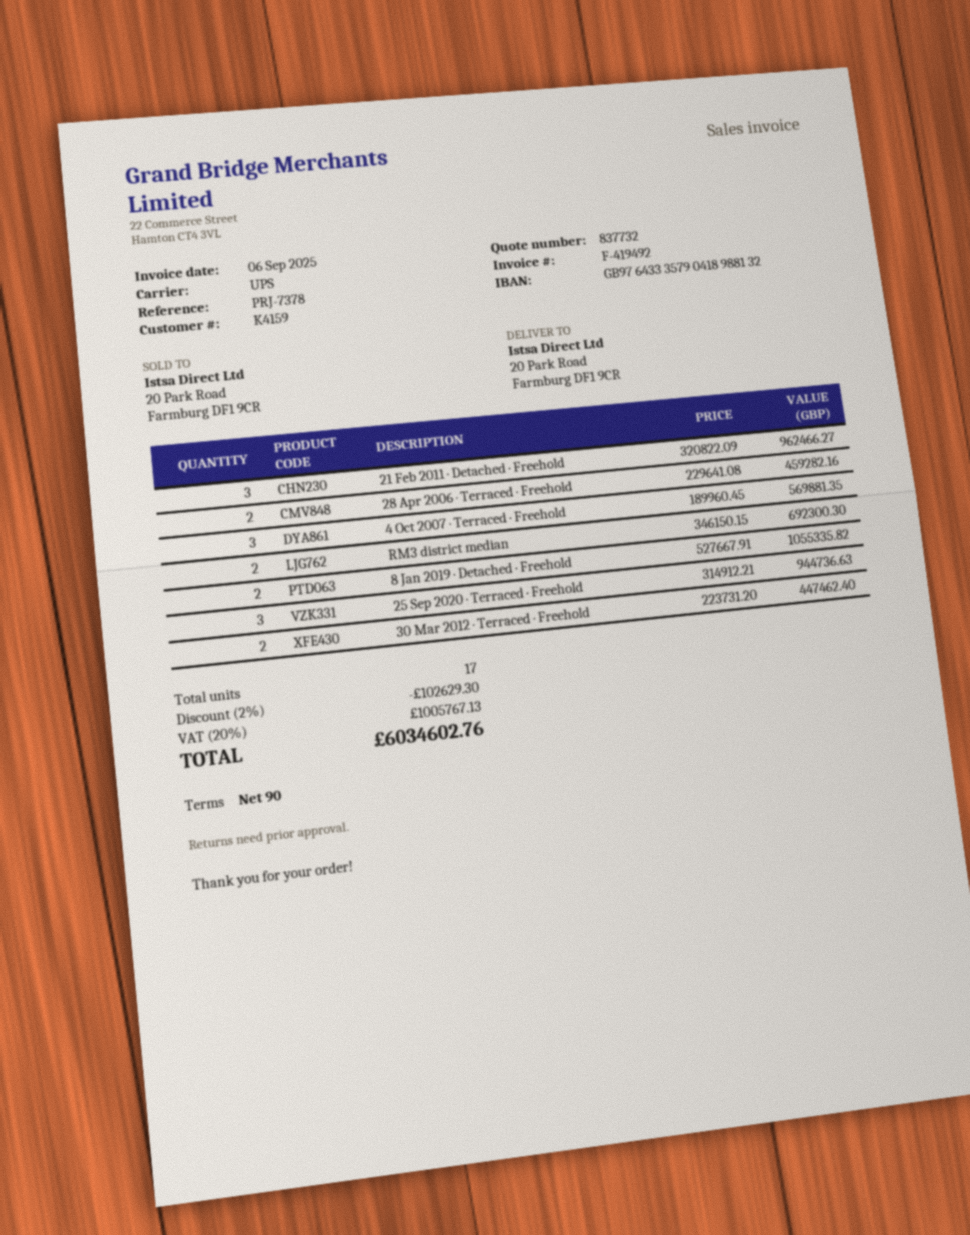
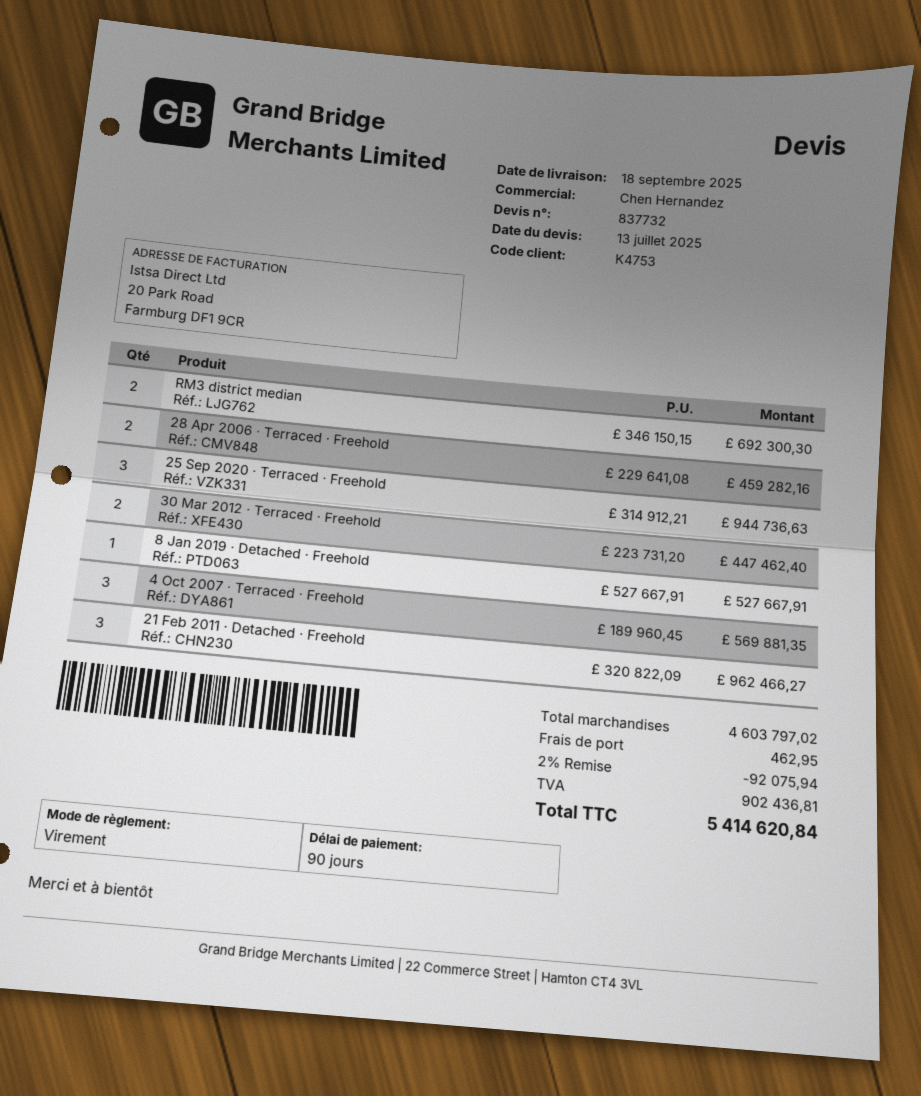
customer number: K4159 -> K4753
8 Jan 2019 · Detached · Freehold: 2 x 527667.91 = 1055335.82 -> 1 x 527667.91 = 527667.91
discount: 2% = 102629.30 -> 2% = 92075.94
shipping: none -> 462.95
tax: 1005767.13 -> 902436.81
total: 6034602.76 -> 5414620.84

